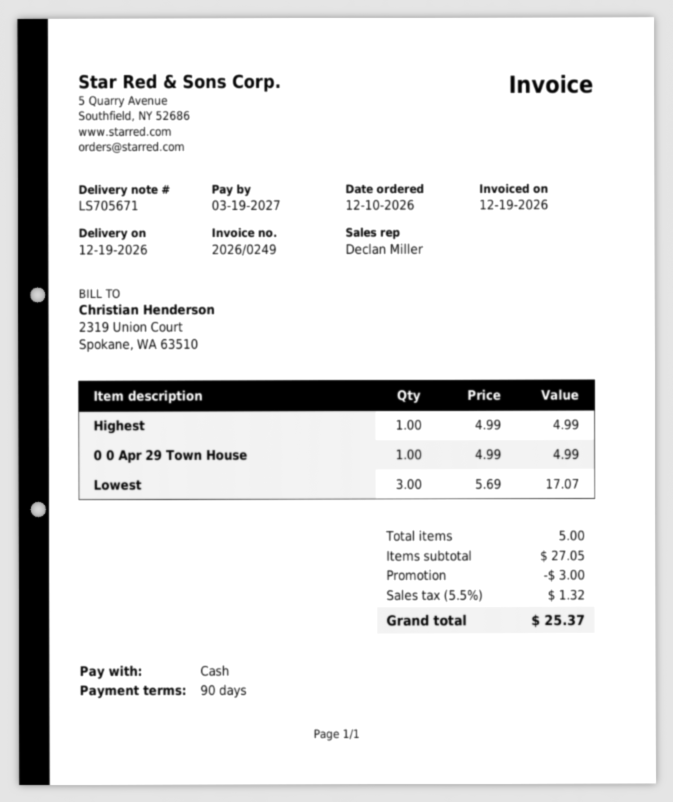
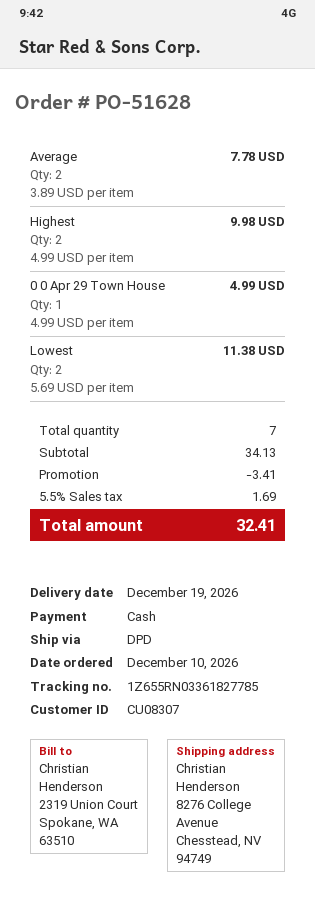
Highest: 1 x 4.99 = 4.99 -> 2 x 4.99 = 9.98
Lowest: 3 x 5.69 = 17.07 -> 2 x 5.69 = 11.38
Average: none -> 2 x 3.89 = 7.78
total quantity: 5 -> 7
subtotal: 27.05 -> 34.13
discount: 3.00 -> 3.41
tax: 5.5% = 1.32 -> 5.5% = 1.69
total: 25.37 -> 32.41

